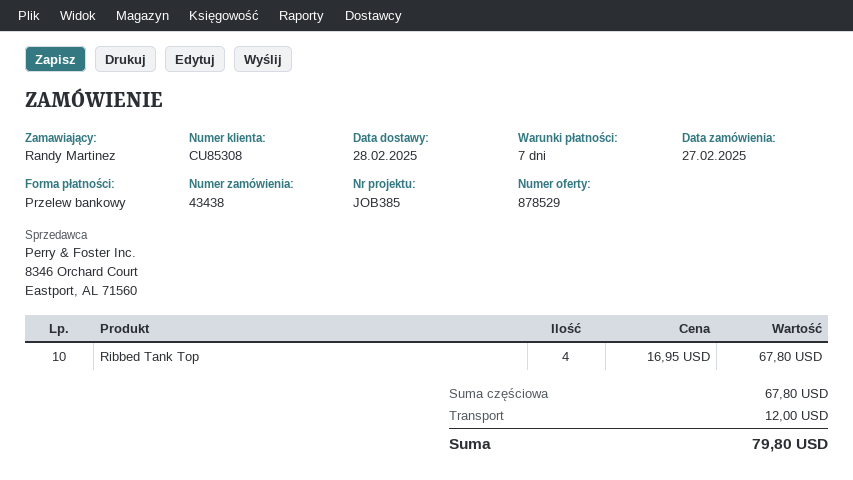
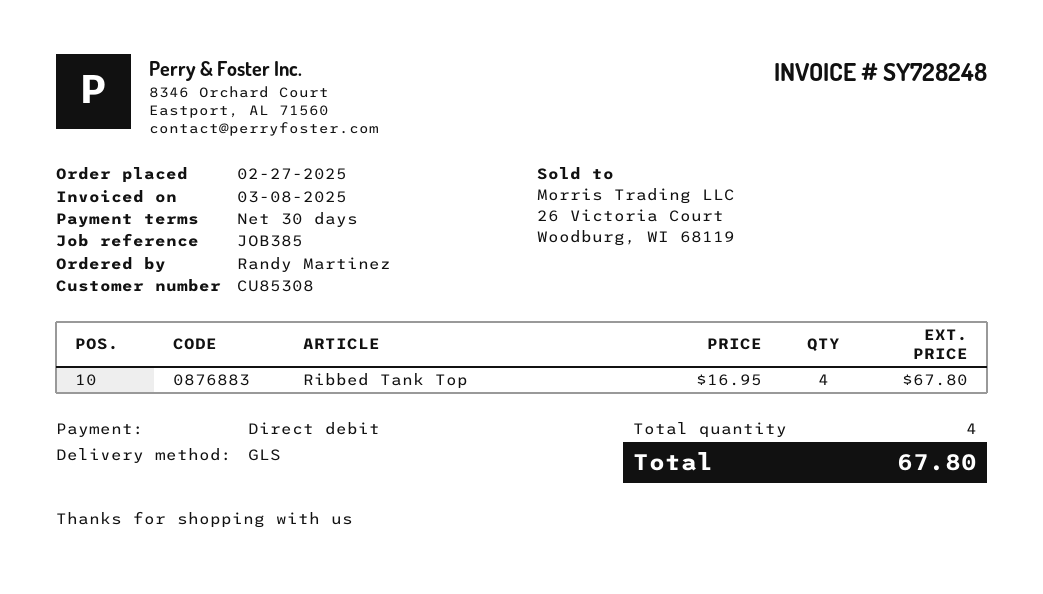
payment terms: 7 days -> 30 days
payment method: bank transfer -> direct debit
shipping: 12.00 -> none
total: 79.80 -> 67.80

